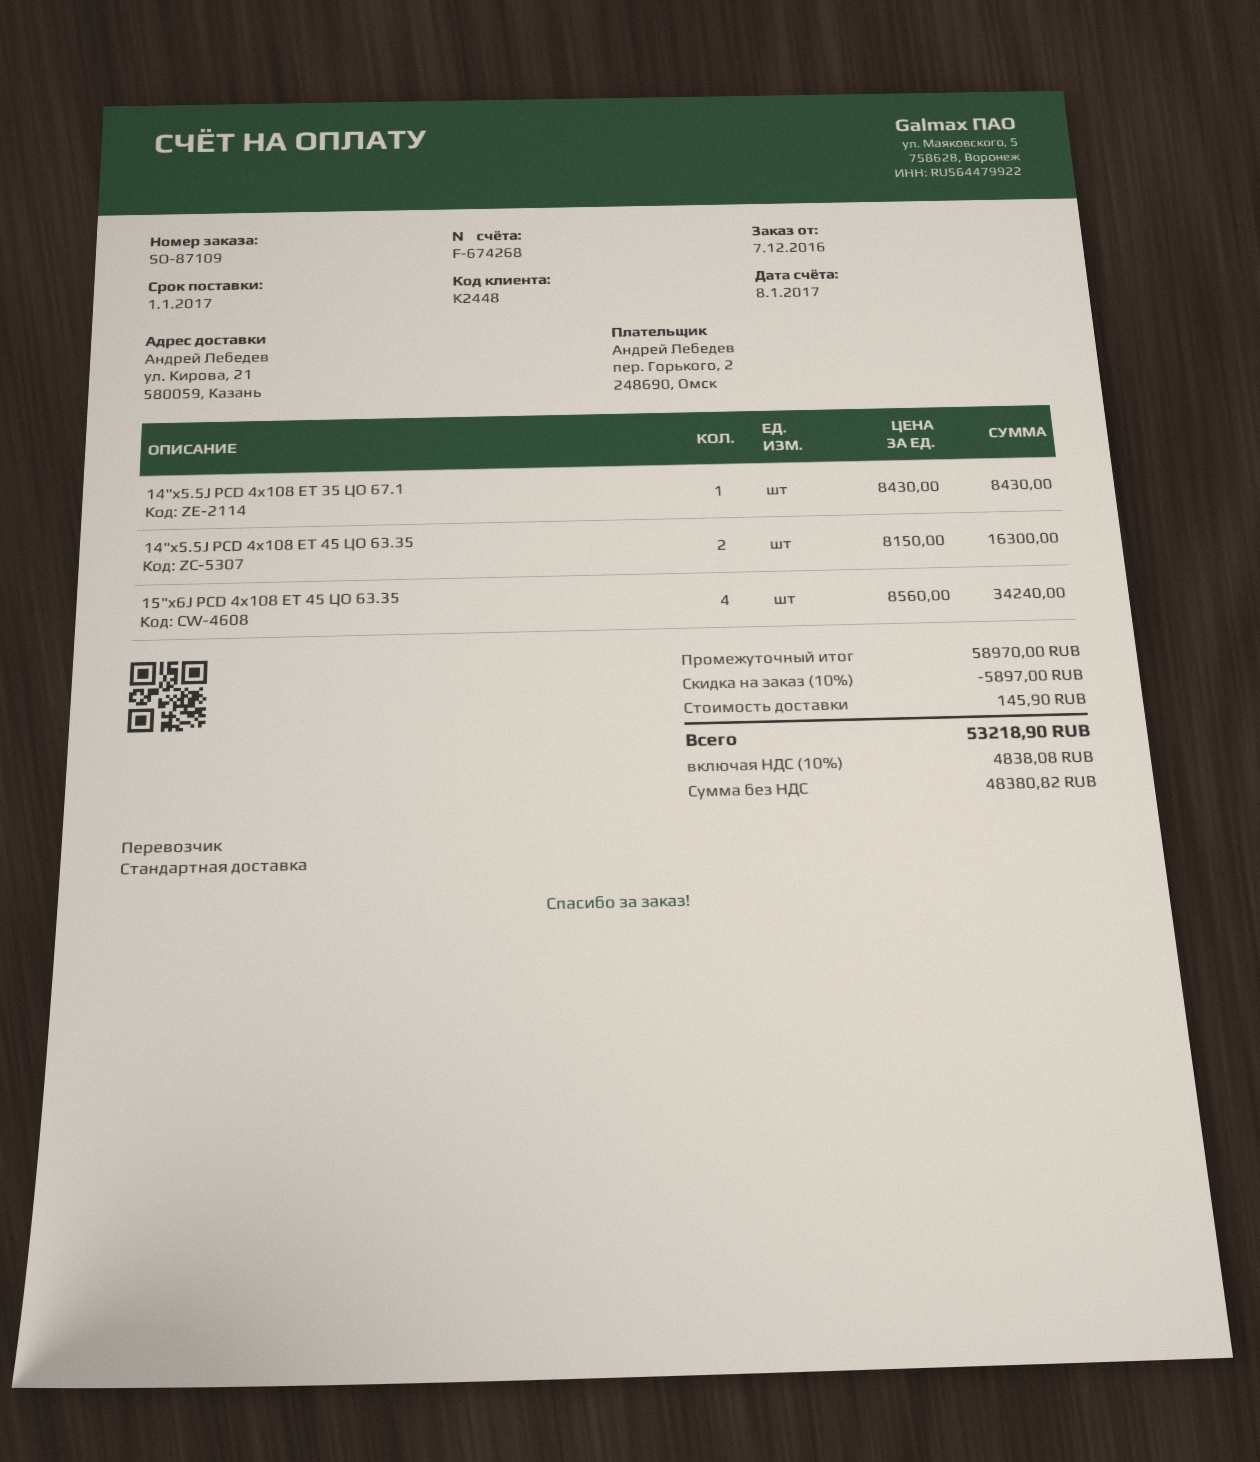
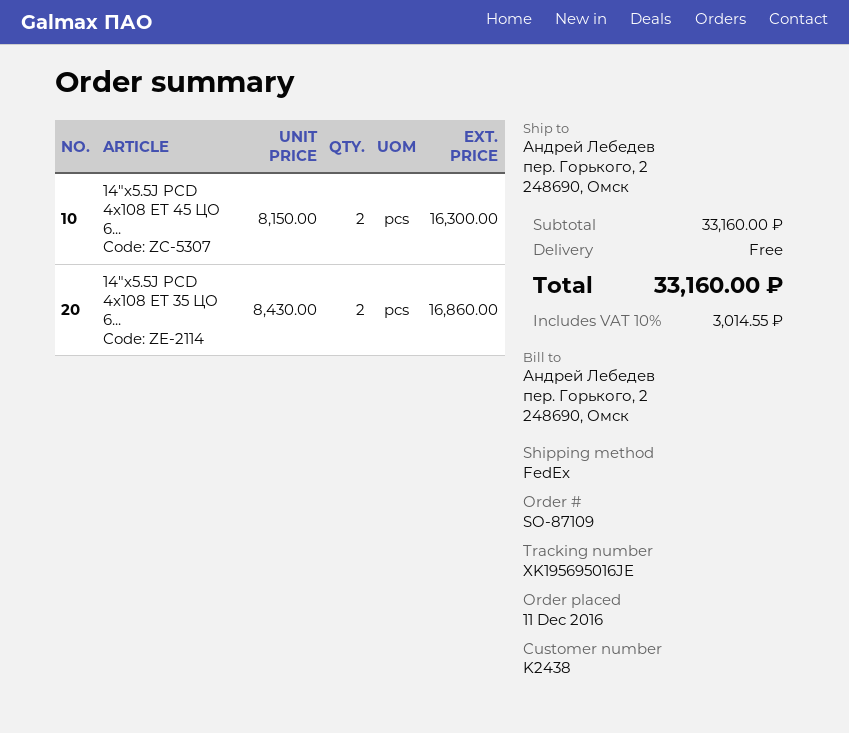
order date: 2016-12-07 -> 2016-12-11
customer number: K2448 -> K2438
shipping method: standard -> FedEx
ship to: ул. Кирова, 21, 580059, Казань -> пер. Горького, 2, 248690, Омск
14"x5.5J PCD 4x108 ЕТ 35 ЦО 67.1: 1 x 8430.00 = 8430.00 -> 2 x 8430.00 = 16860.00
15"x6J PCD 4x108 ЕТ 45 ЦО 63.35: 4 x 8560.00 = 34240.00 -> none
subtotal: 58970.00 -> 33160.00
discount: 10% = 5897.00 -> none
shipping: 145.90 -> 0.00
tax: 10% = 4838.08 -> 10% = 3014.55
total: 53218.90 -> 33160.00

